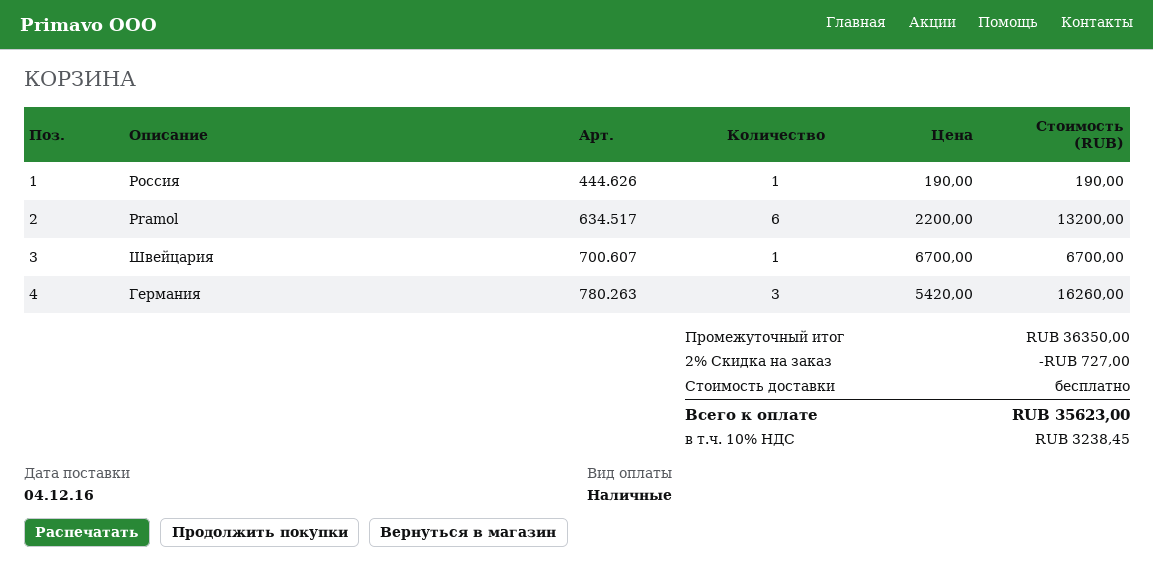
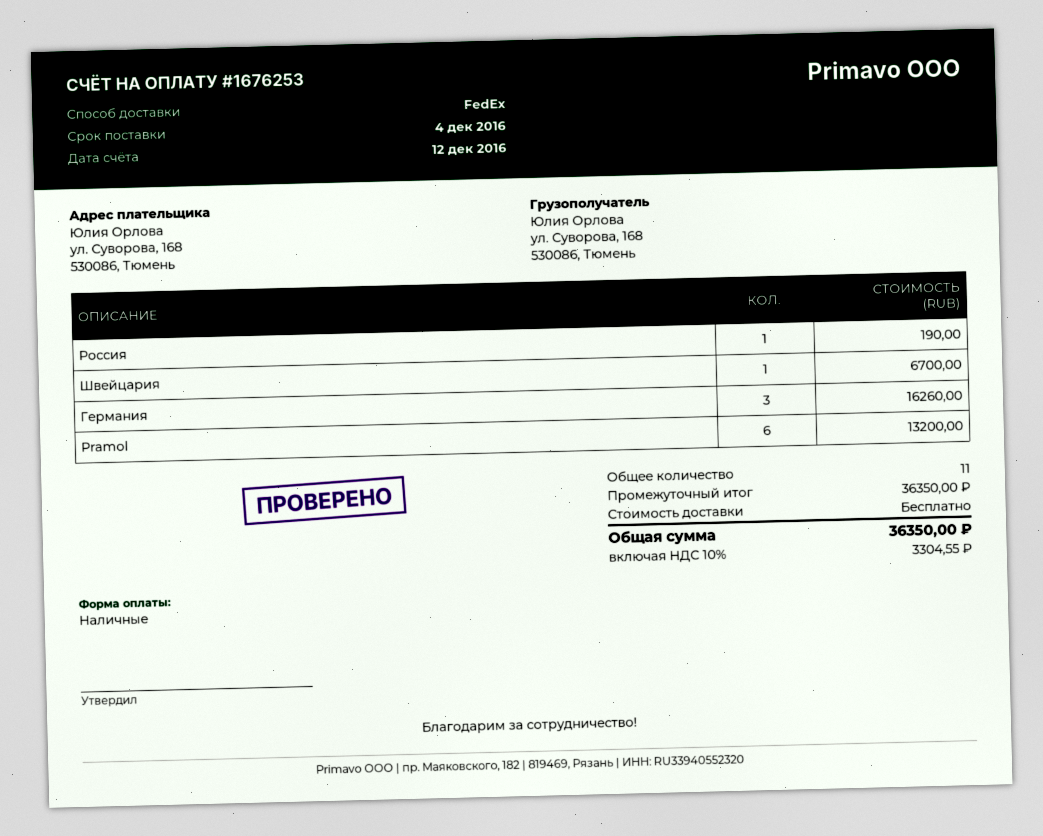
discount: 2% = 727.00 -> none
tax: 10% = 3238.45 -> 10% = 3304.55
total: 35623.00 -> 36350.00

